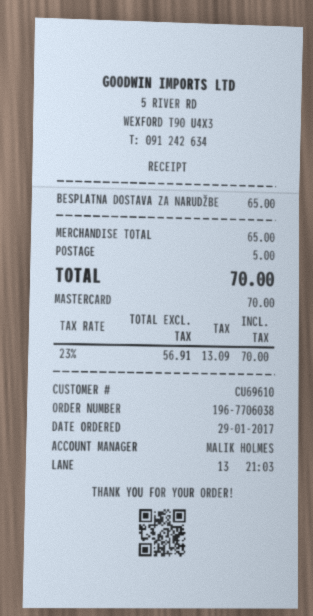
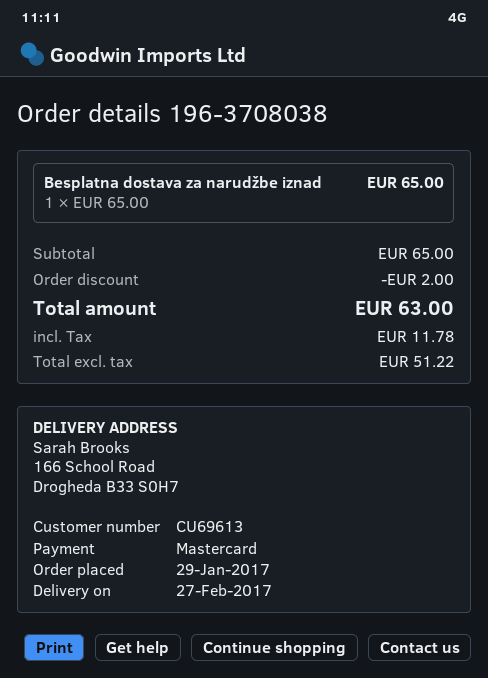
order number: 196-7706038 -> 196-3708038
customer number: CU69610 -> CU69613
discount: none -> 2.00
shipping: 5.00 -> none
net: 56.91 -> 51.22
tax: 13.09 -> 11.78
total: 70.00 -> 63.00

